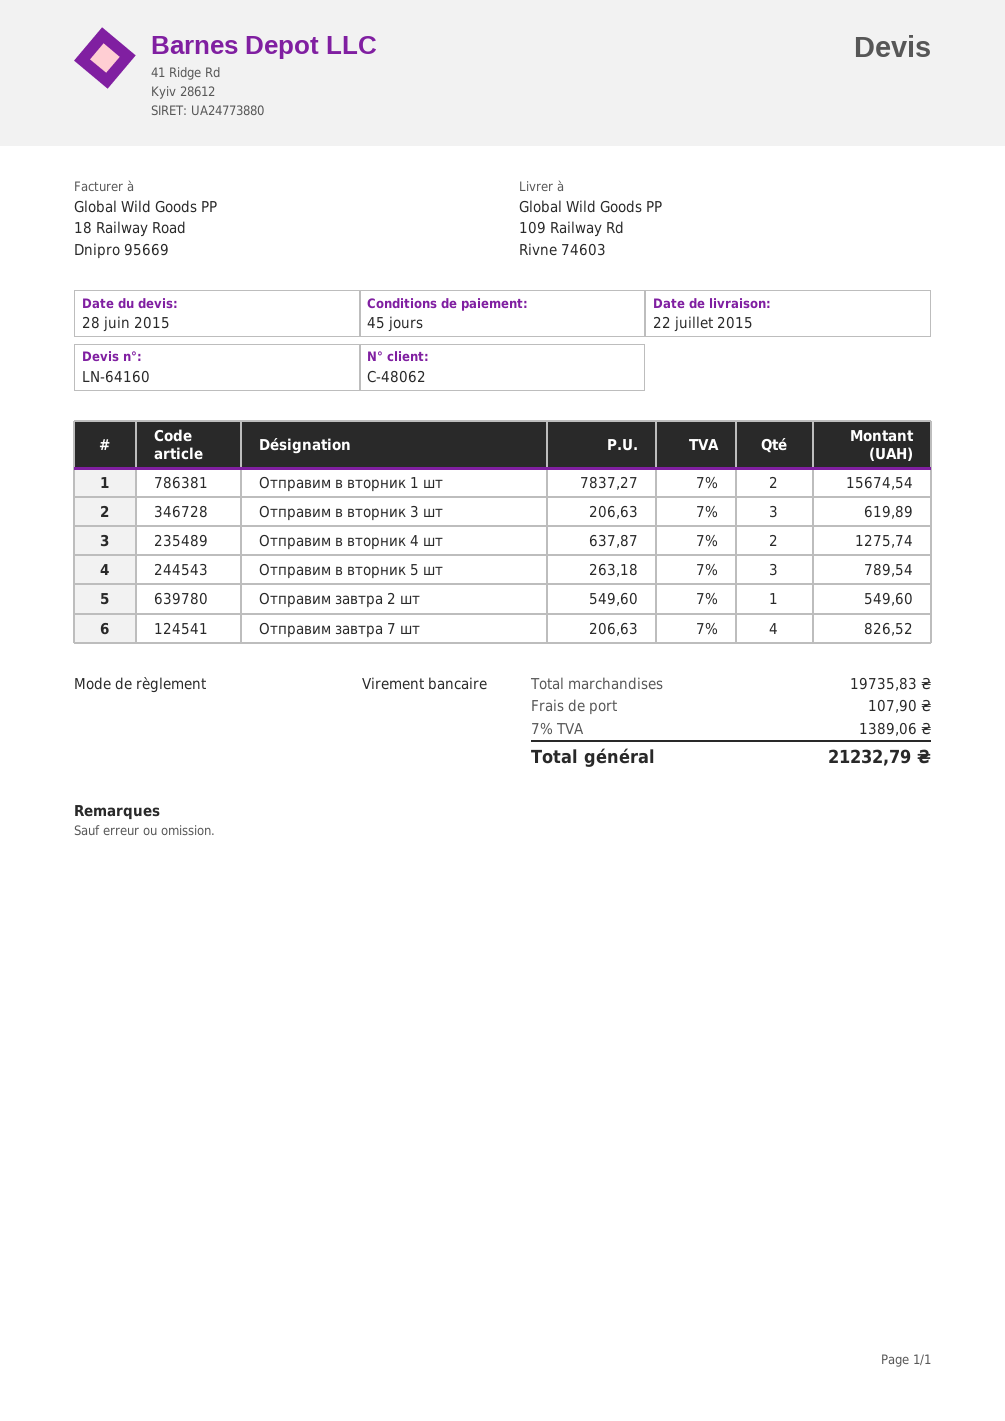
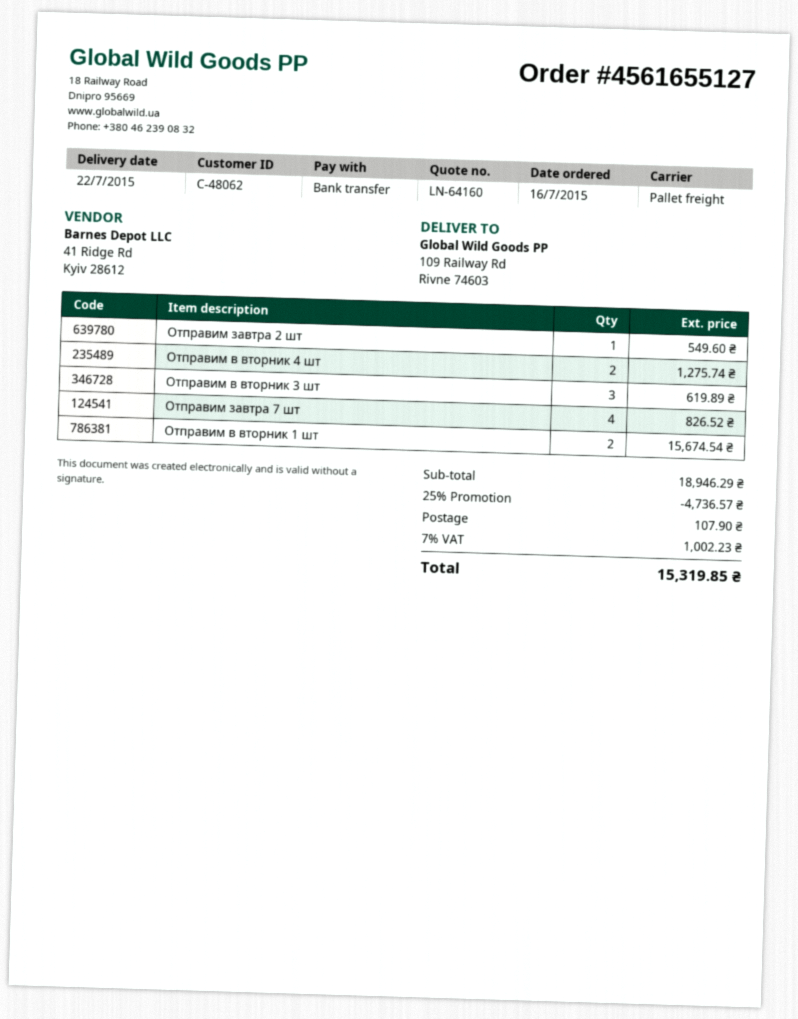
Отправим в вторник 5 шт: 3 for 789.54 -> none
subtotal: 19735.83 -> 18946.29
discount: none -> 25% = 4736.57
tax: 7% = 1389.06 -> 7% = 1002.23
total: 21232.79 -> 15319.85

